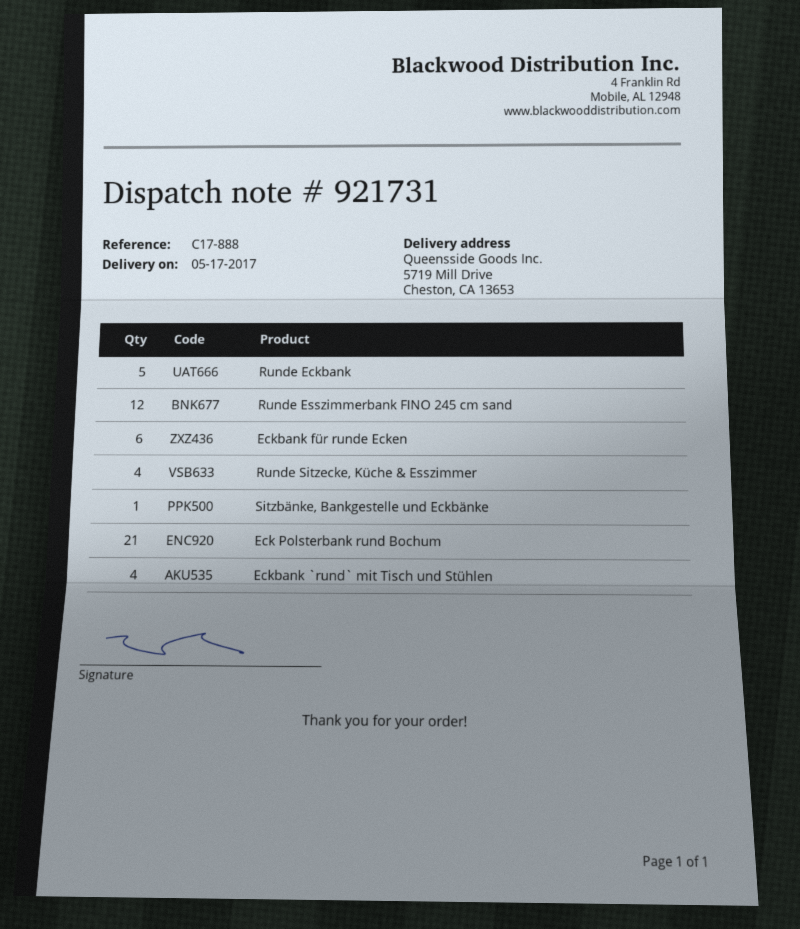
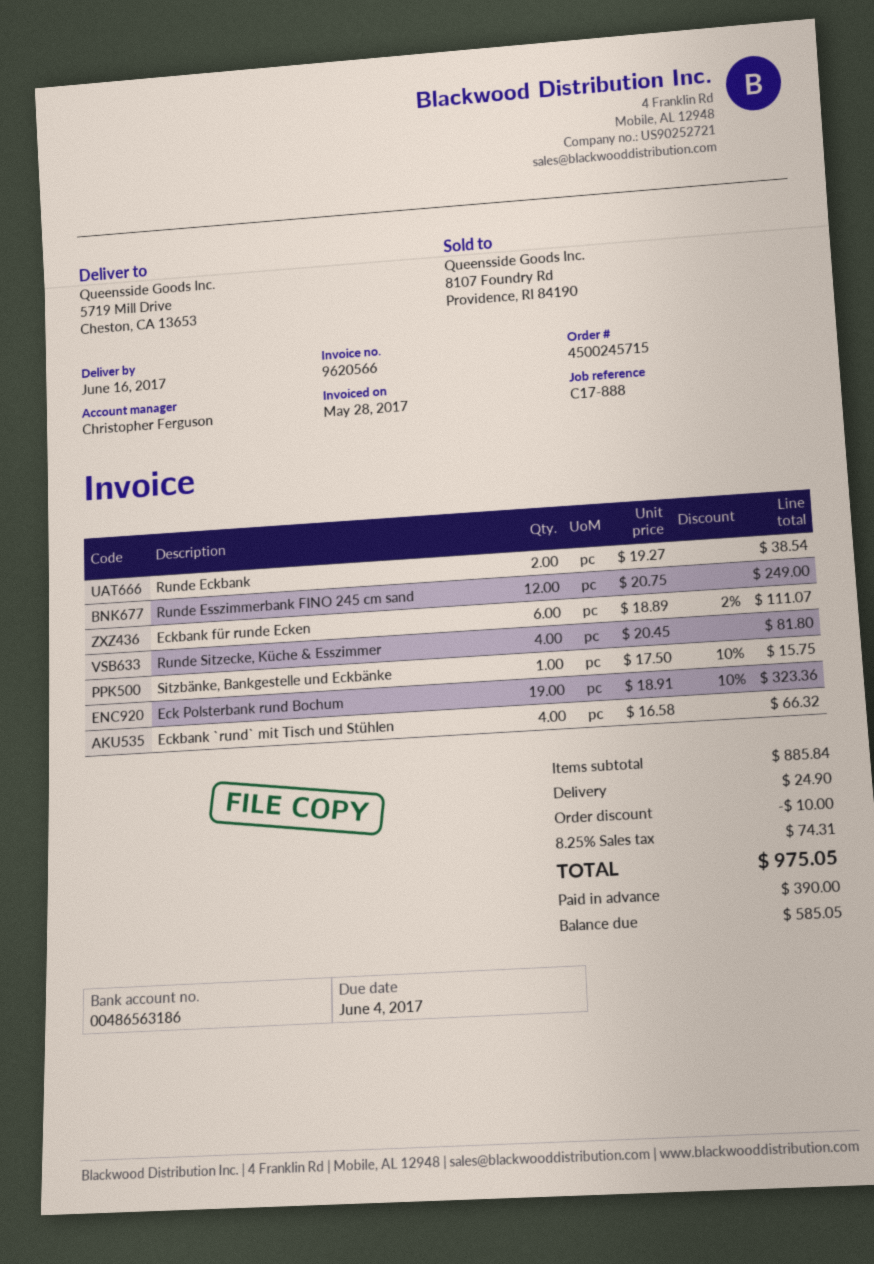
delivery date: 2017-05-17 -> 2017-06-16
Runde Eckbank: 5 -> 2
Eck Polsterbank rund Bochum: 21 -> 19

